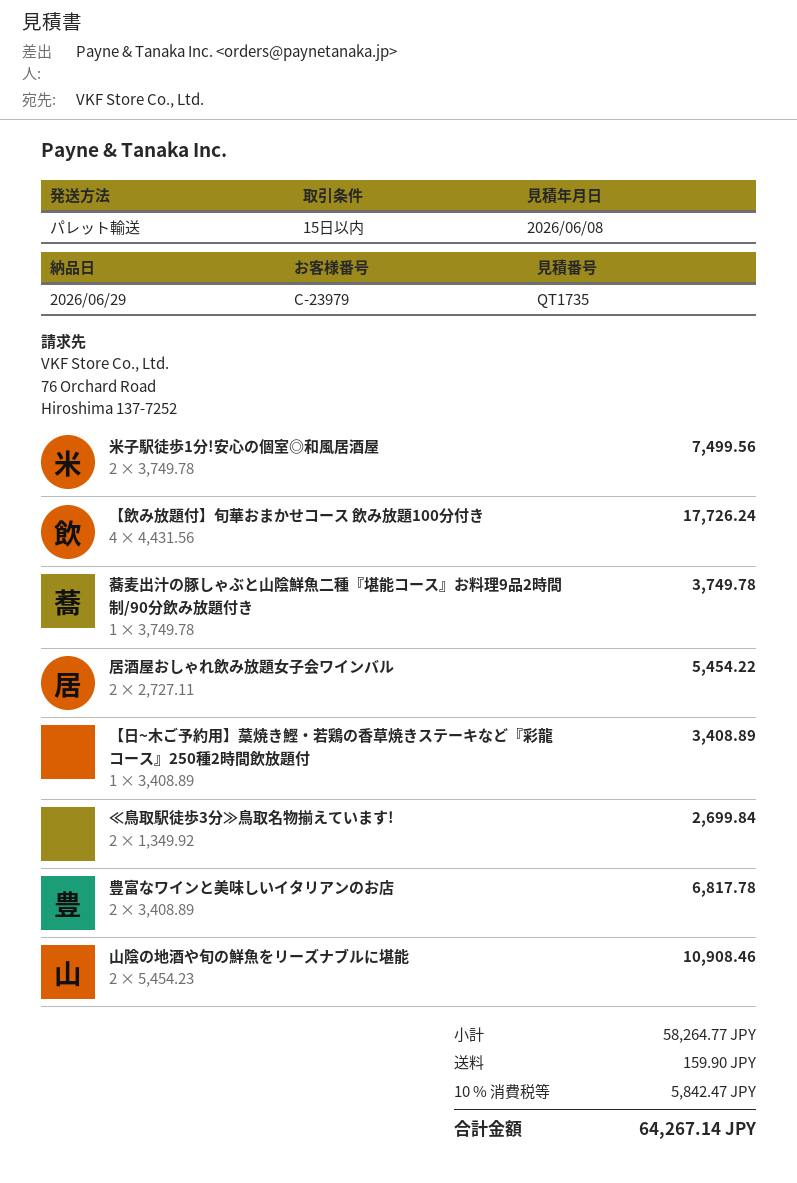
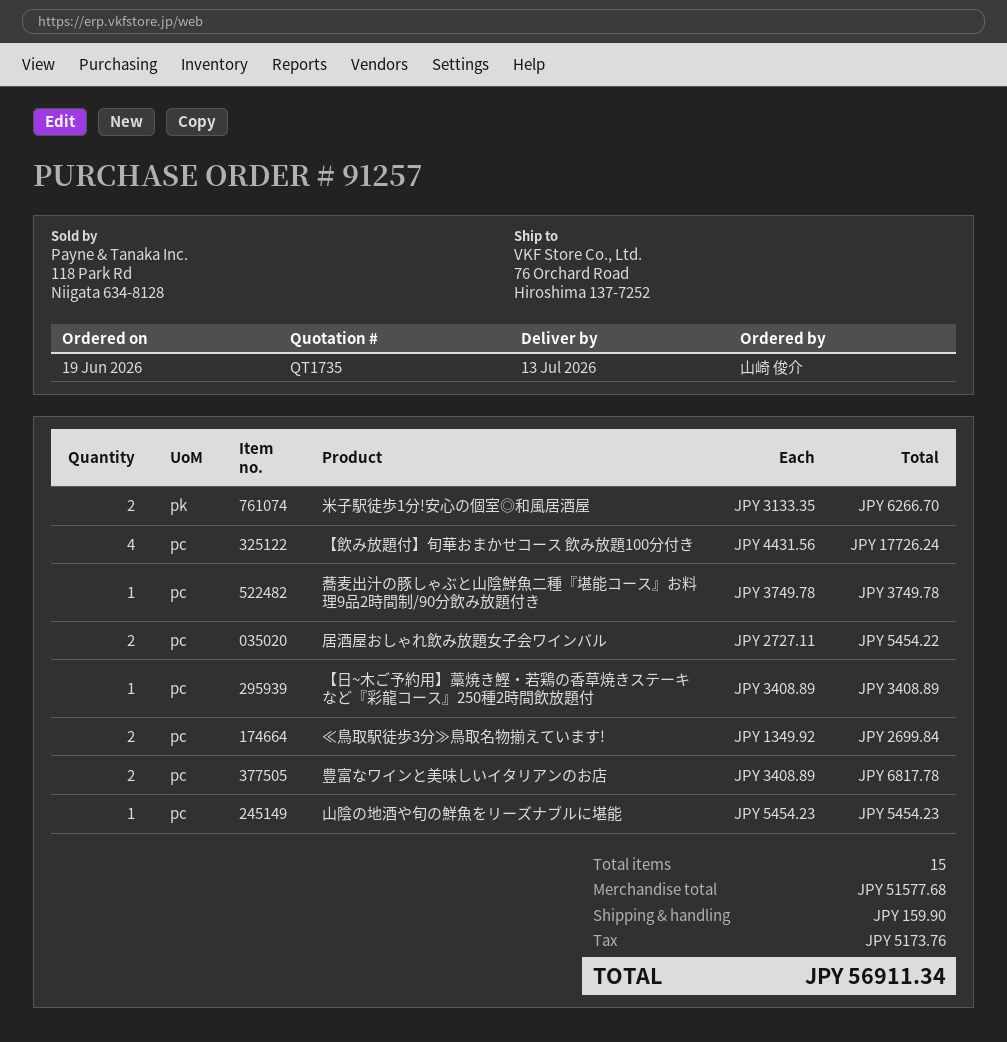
delivery date: 2026-06-29 -> 2026-07-13
米子駅徒歩1分!安心の個室◎和風居酒屋: 2 x 3749.78 = 7499.56 -> 2 x 3133.35 = 6266.70
山陰の地酒や旬の鮮魚をリーズナブルに堪能: 2 x 5454.23 = 10908.46 -> 1 x 5454.23 = 5454.23
subtotal: 58264.77 -> 51577.68
tax: 5842.47 -> 5173.76
total: 64267.14 -> 56911.34

